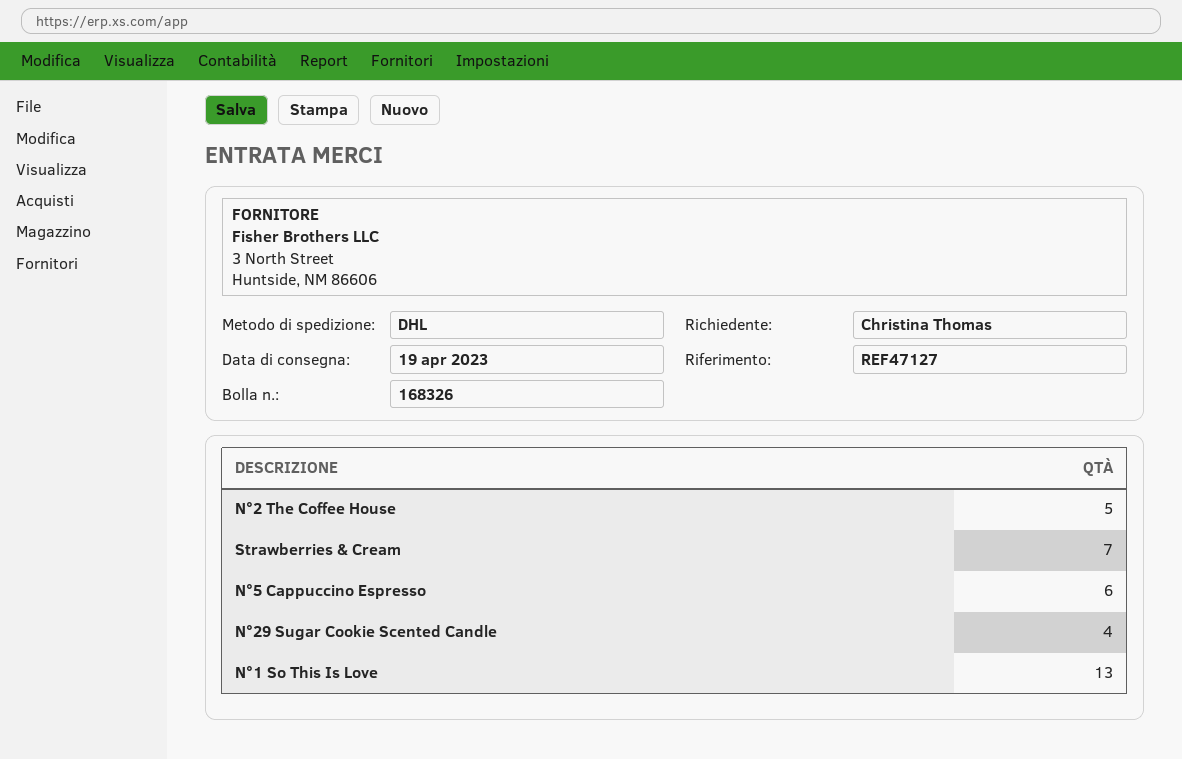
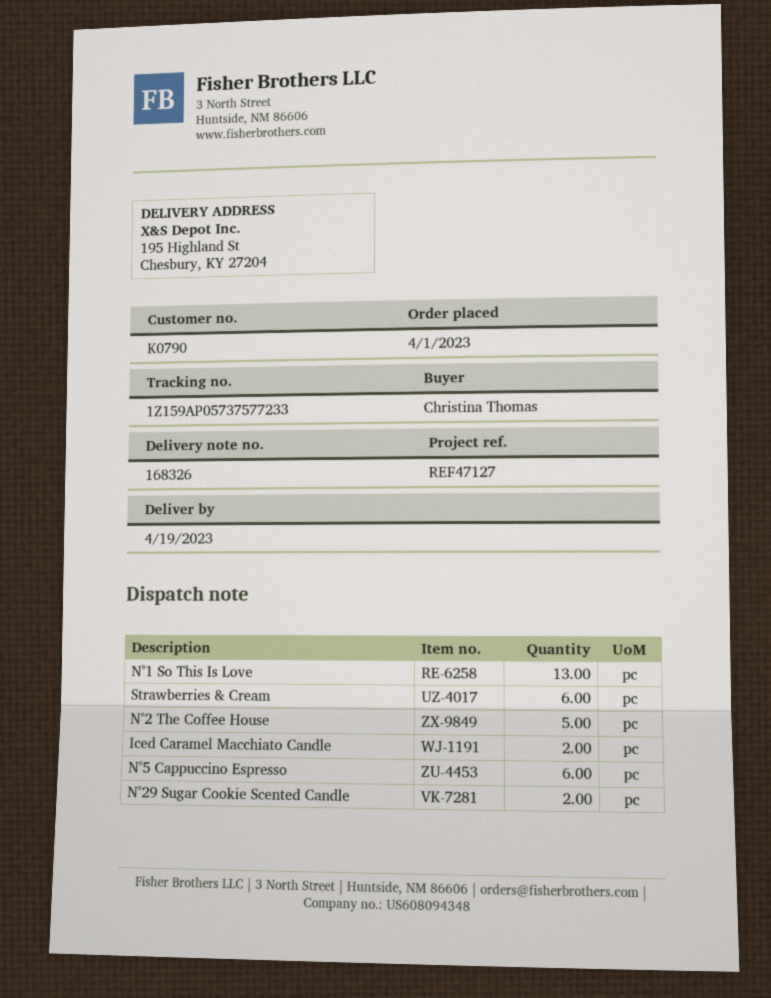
Strawberries & Cream: 7 -> 6
N°29 Sugar Cookie Scented Candle: 4 -> 2
Iced Caramel Macchiato Candle: none -> 2

